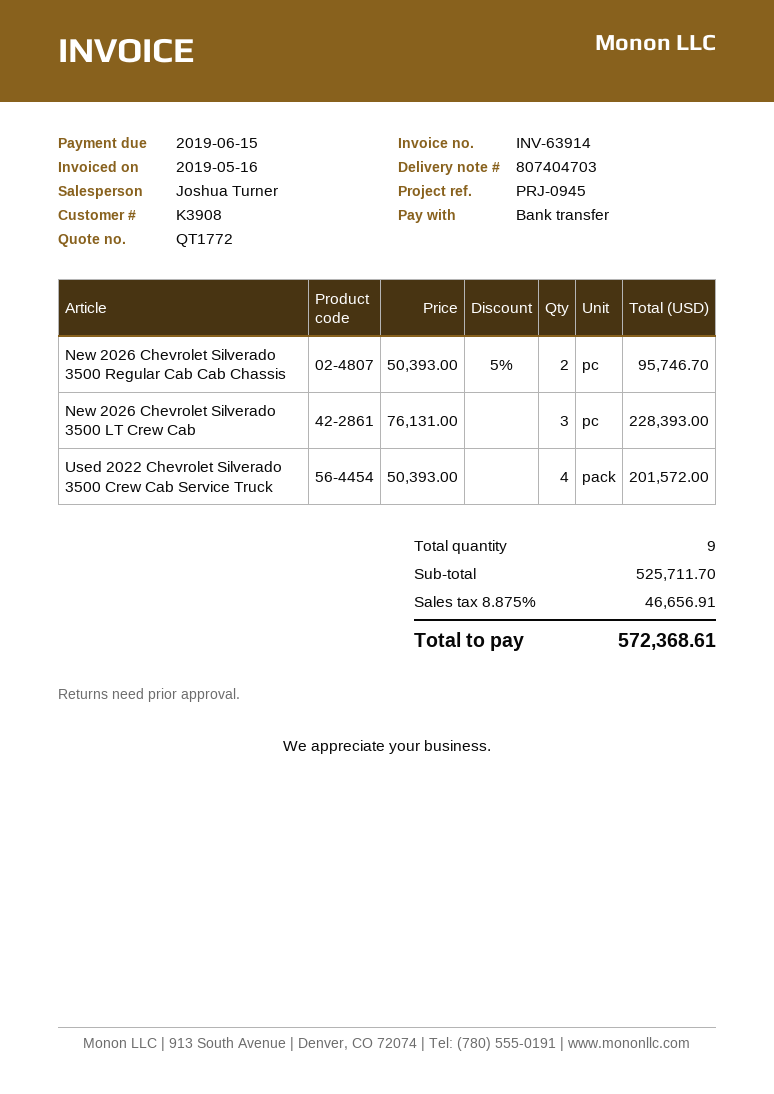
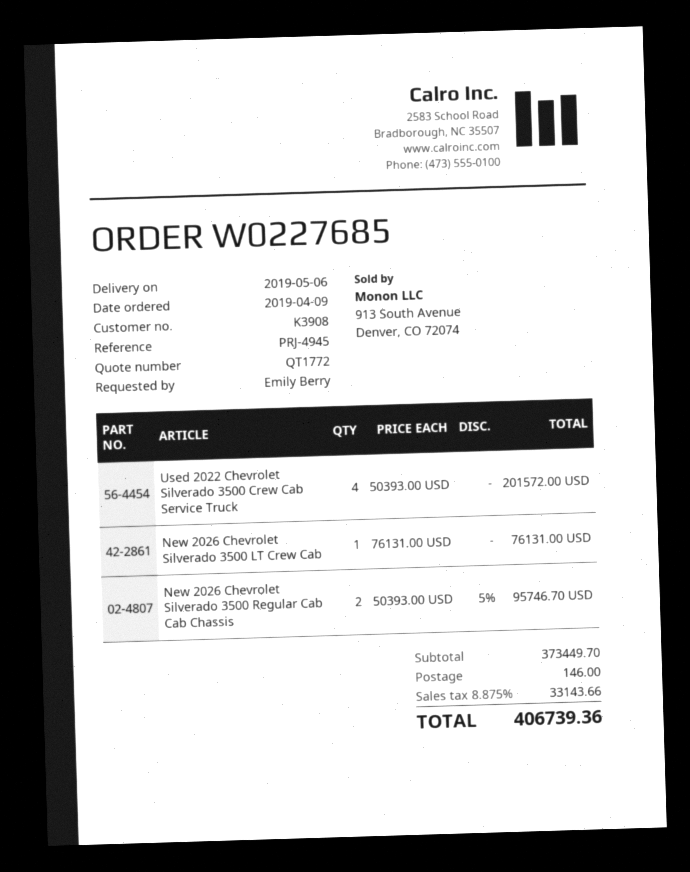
reference: PRJ-0945 -> PRJ-4945
New 2026 Chevrolet Silverado 3500 LT Crew Cab: 3 x 76131.00 = 228393.00 -> 1 x 76131.00 = 76131.00
subtotal: 525711.70 -> 373449.70
shipping: none -> 146.00
tax: 8.875% = 46656.91 -> 8.875% = 33143.66
total: 572368.61 -> 406739.36

